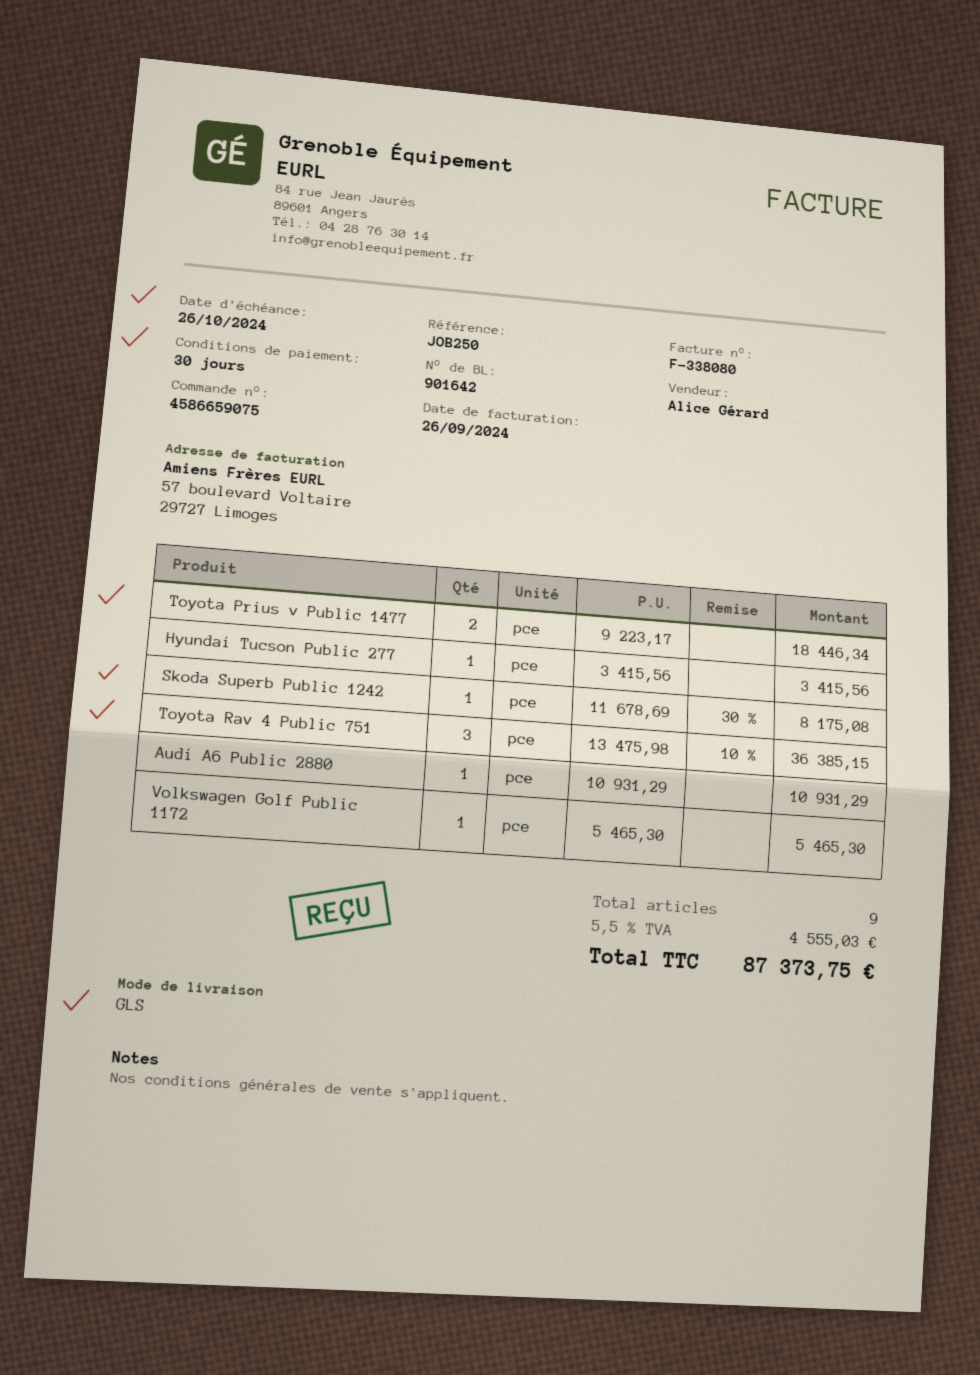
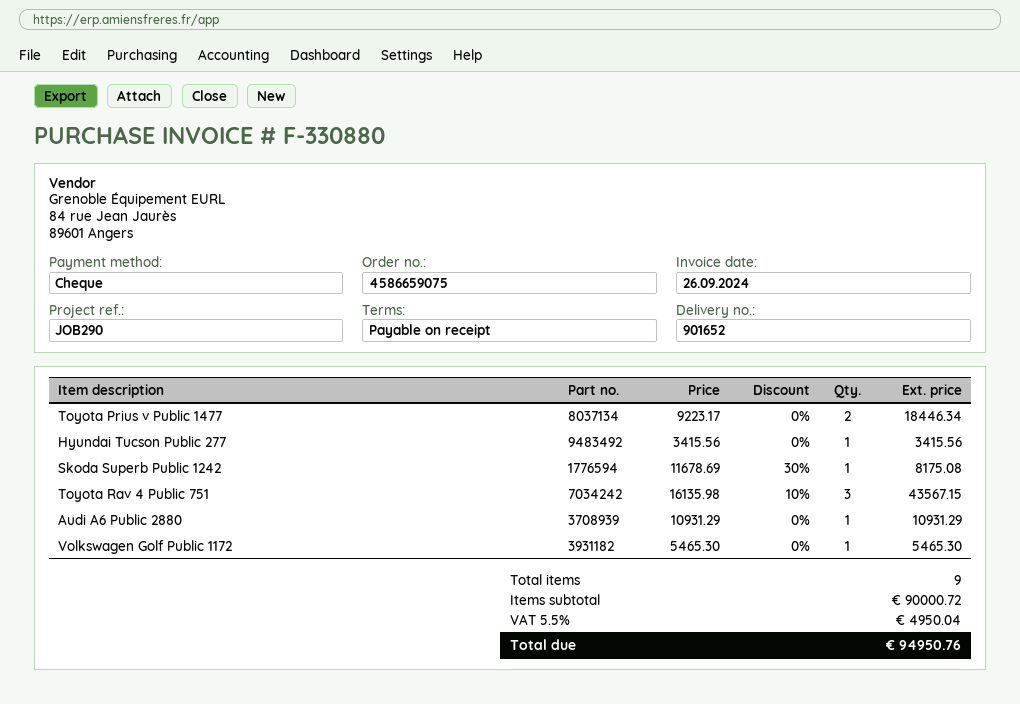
delivery note number: 901642 -> 901652
invoice number: F-338080 -> F-330880
payment terms: 30 days -> on receipt
reference: JOB250 -> JOB290
Toyota Rav 4 Public 751: 3 x 13475.98 - 10% = 36385.15 -> 3 x 16135.98 - 10% = 43567.15
tax: 5.5% = 4555.03 -> 5.5% = 4950.04
total: 87373.75 -> 94950.76

